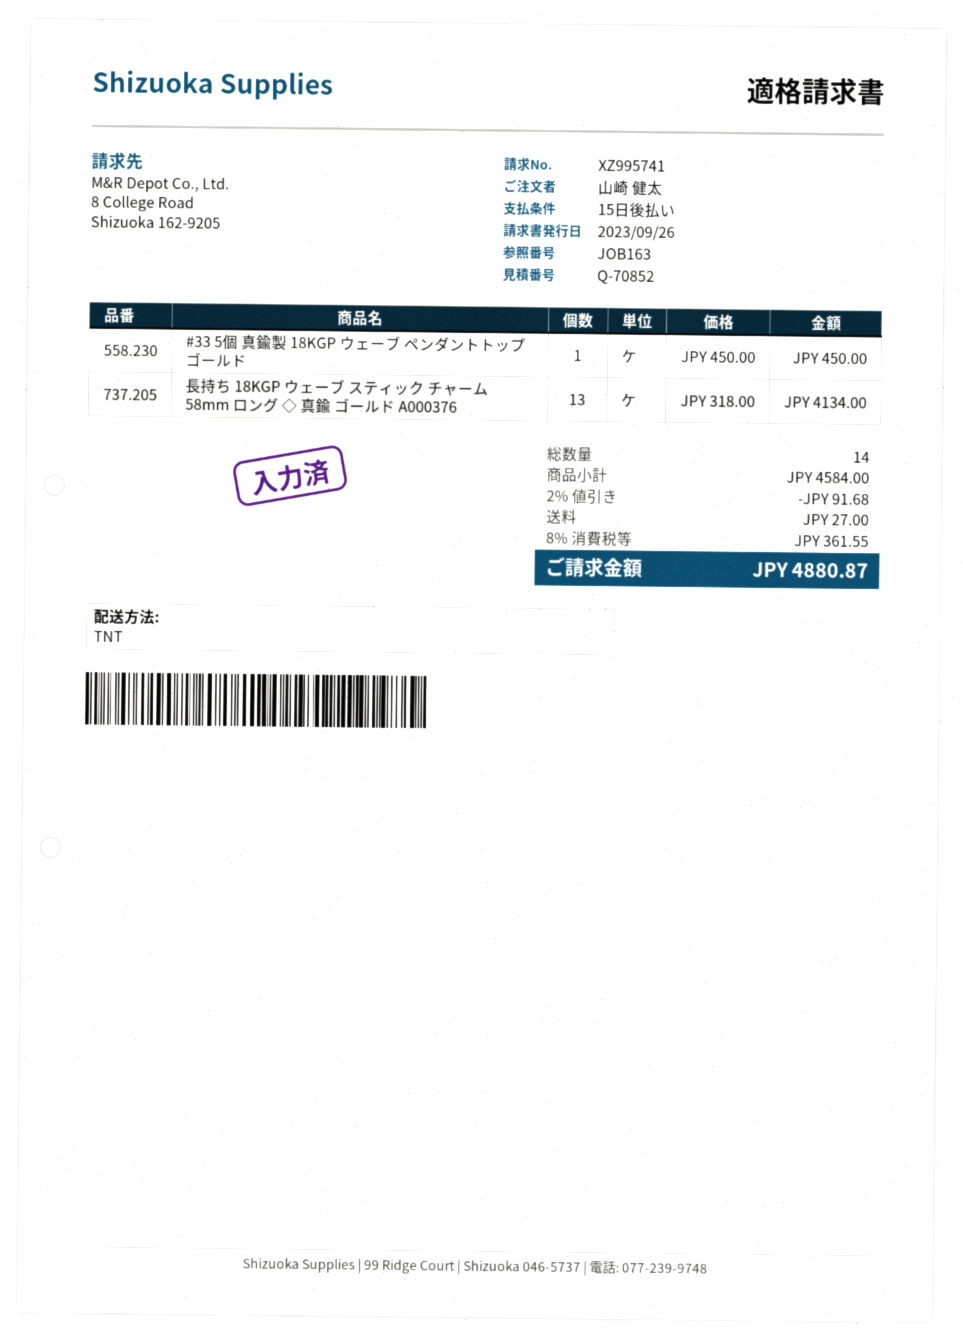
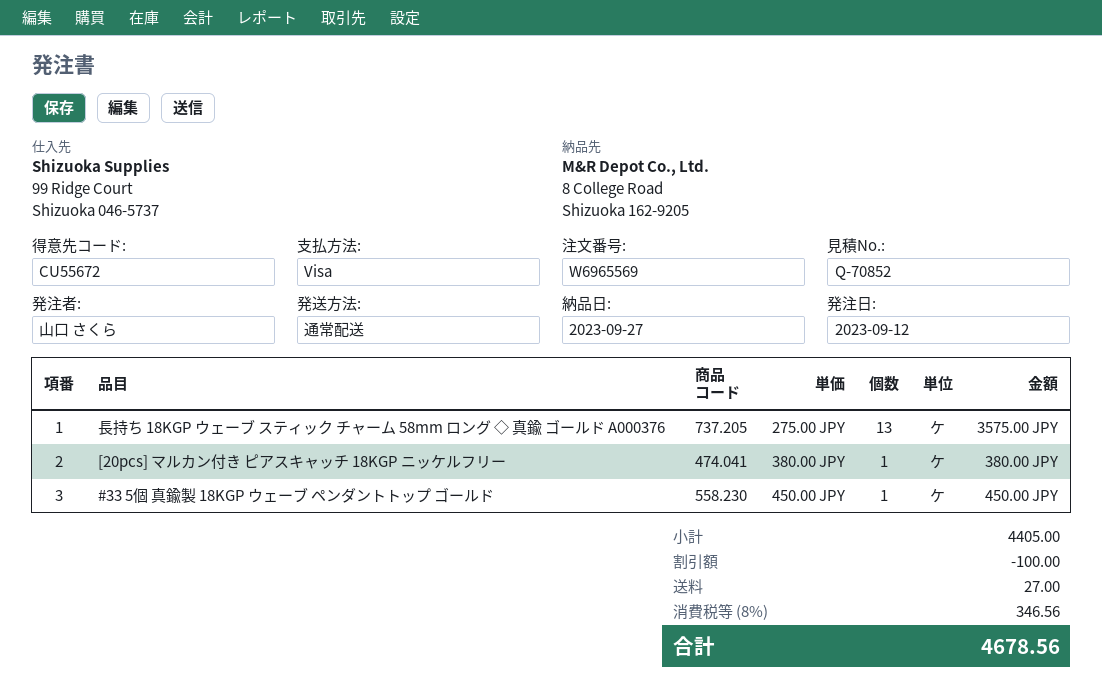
ordered by: 山崎 健太 -> 山口 さくら
shipping method: TNT -> standard
長持ち 18KGP ウェーブ スティック チャーム 58mm ロング ◇ 真鍮 ゴールド A000376: 13 x 318.00 = 4134.00 -> 13 x 275.00 = 3575.00
[20pcs] マルカン付き ピアスキャッチ 18KGP ニッケルフリー: none -> 1 x 380.00 = 380.00
subtotal: 4584.00 -> 4405.00
discount: 91.68 -> 100.00
tax: 8% = 361.55 -> 8% = 346.56
total: 4880.87 -> 4678.56

